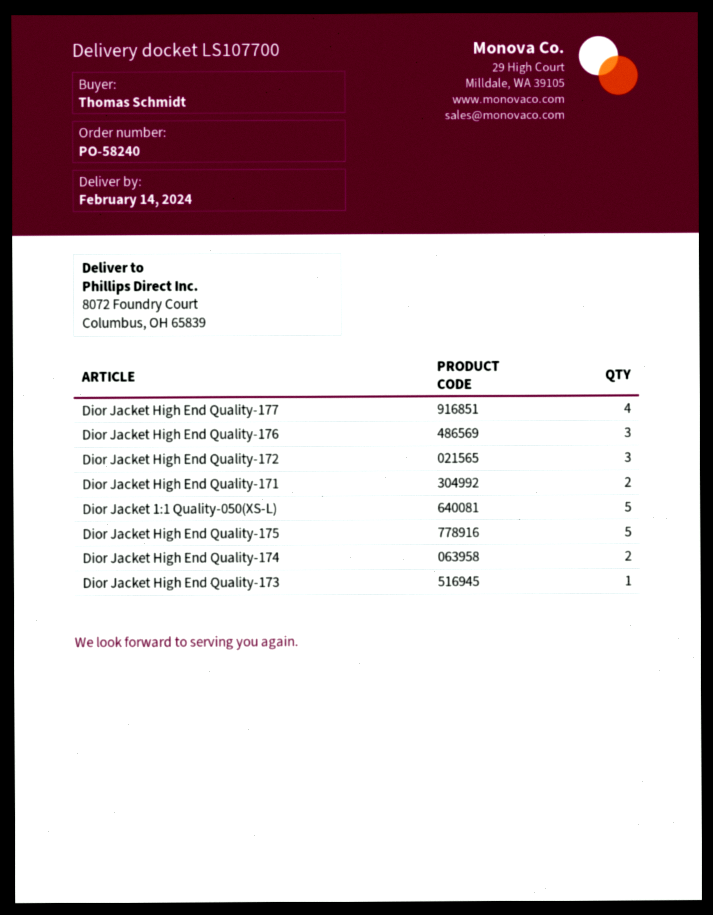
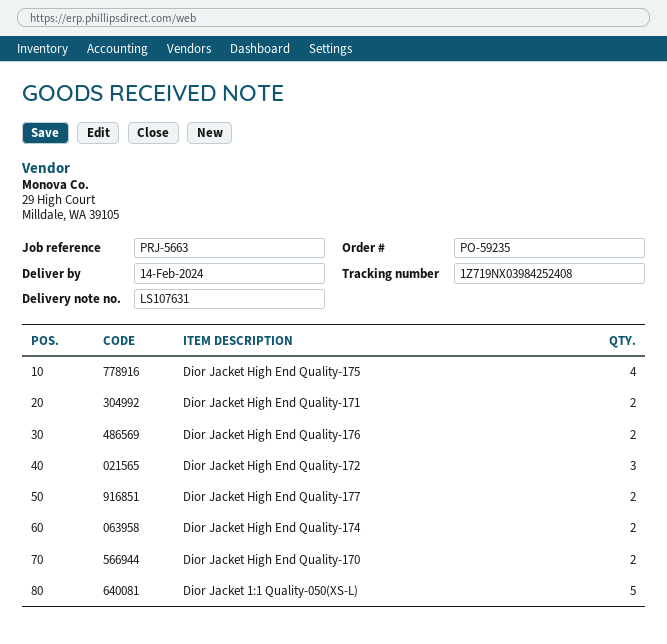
order number: PO-58240 -> PO-59235
delivery note number: LS107700 -> LS107631
Dior Jacket High End Quality-177: 4 -> 2
Dior Jacket High End Quality-176: 3 -> 2
Dior Jacket High End Quality-175: 5 -> 4
Dior Jacket High End Quality-173: 1 -> none
Dior Jacket High End Quality-170: none -> 2

